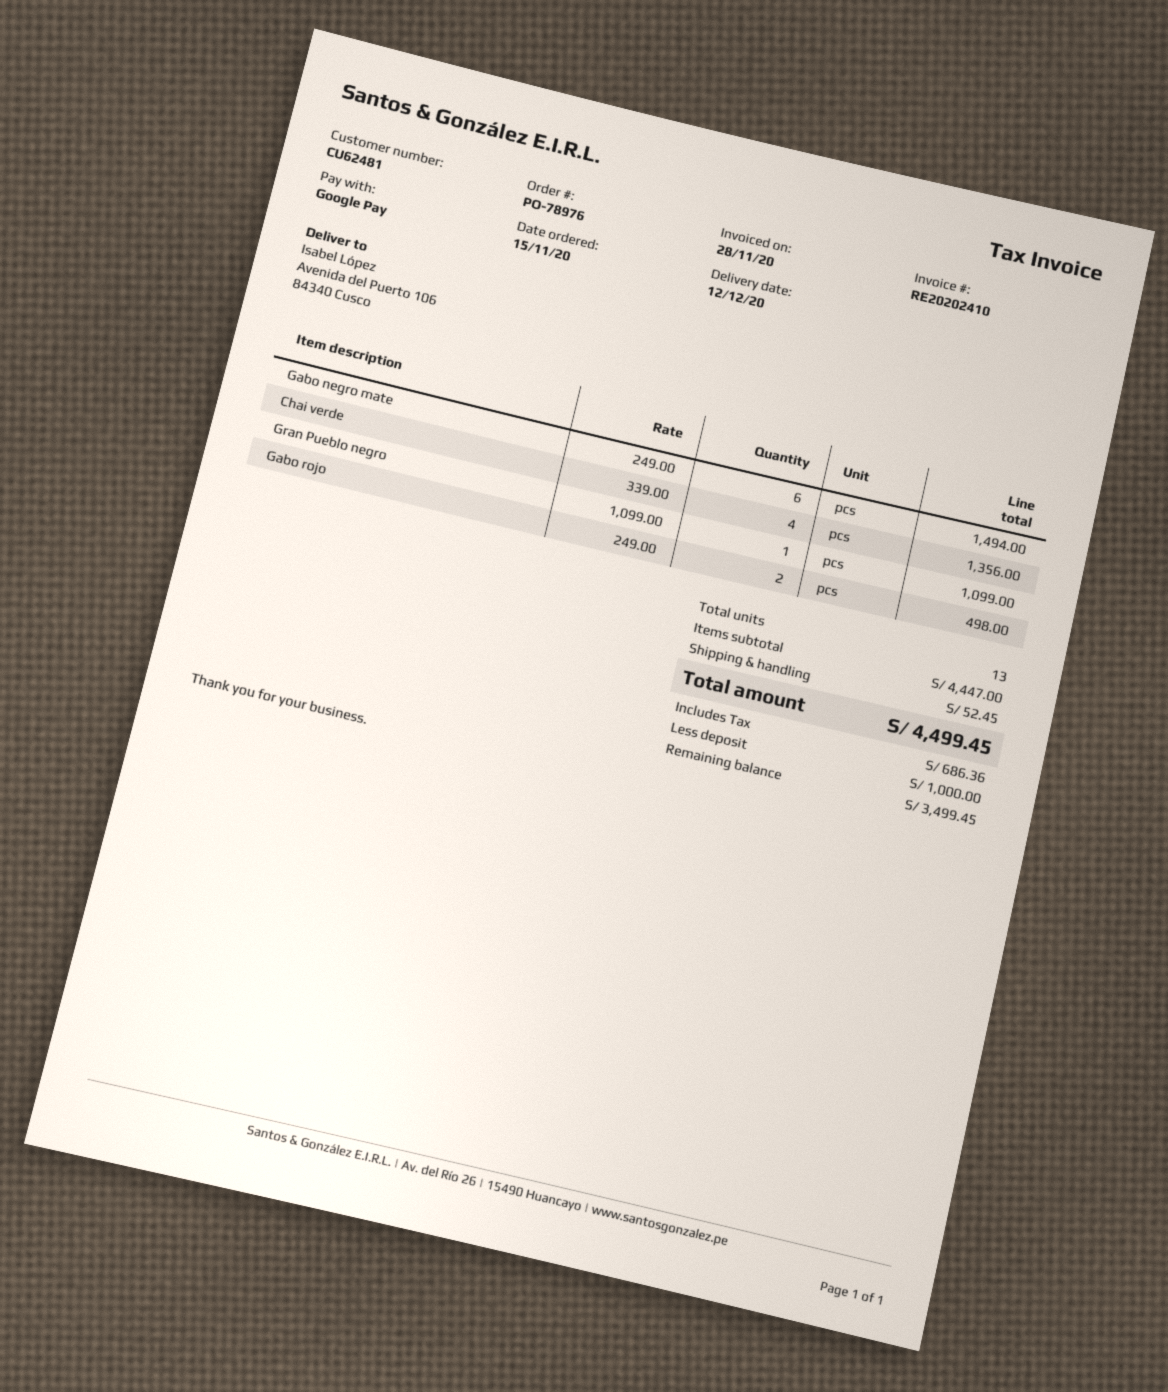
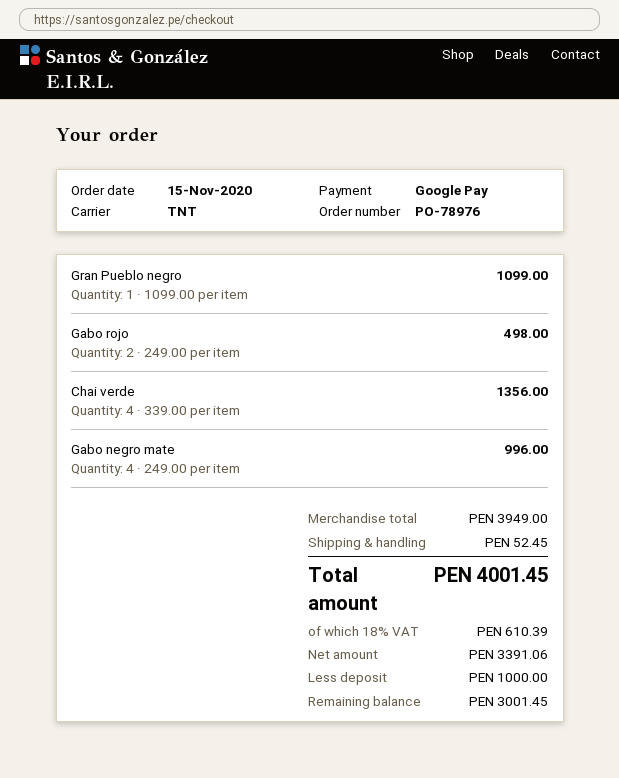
Gabo negro mate: 6 x 249.00 = 1494.00 -> 4 x 249.00 = 996.00
subtotal: 4447.00 -> 3949.00
tax: 686.36 -> 610.39
total: 4499.45 -> 4001.45
balance: 3499.45 -> 3001.45

